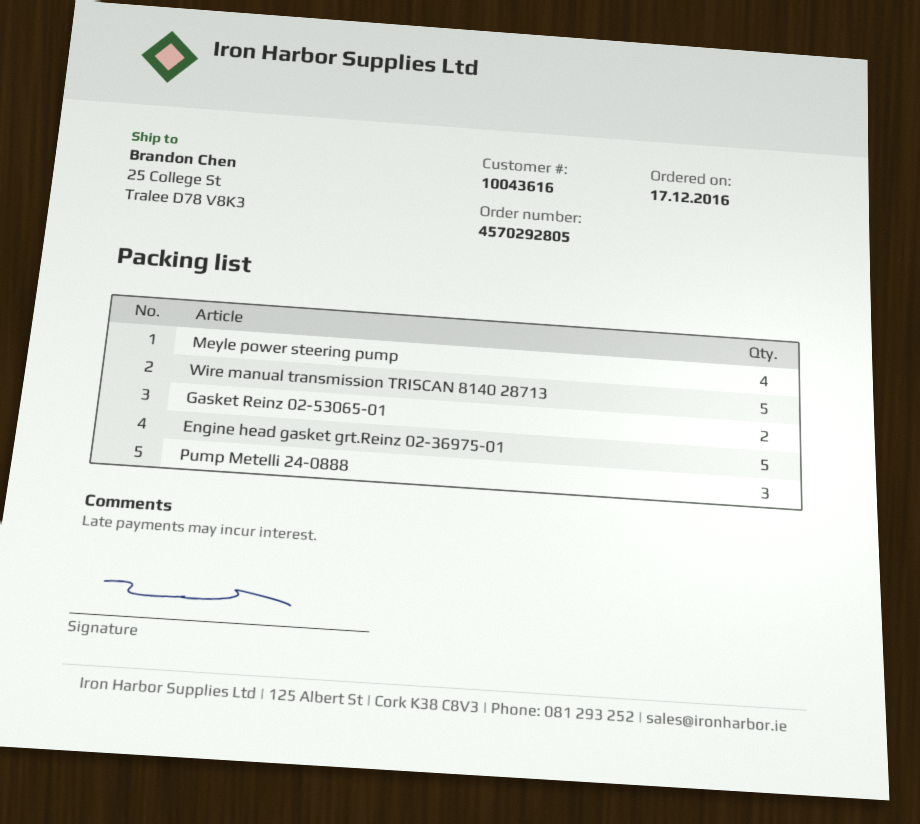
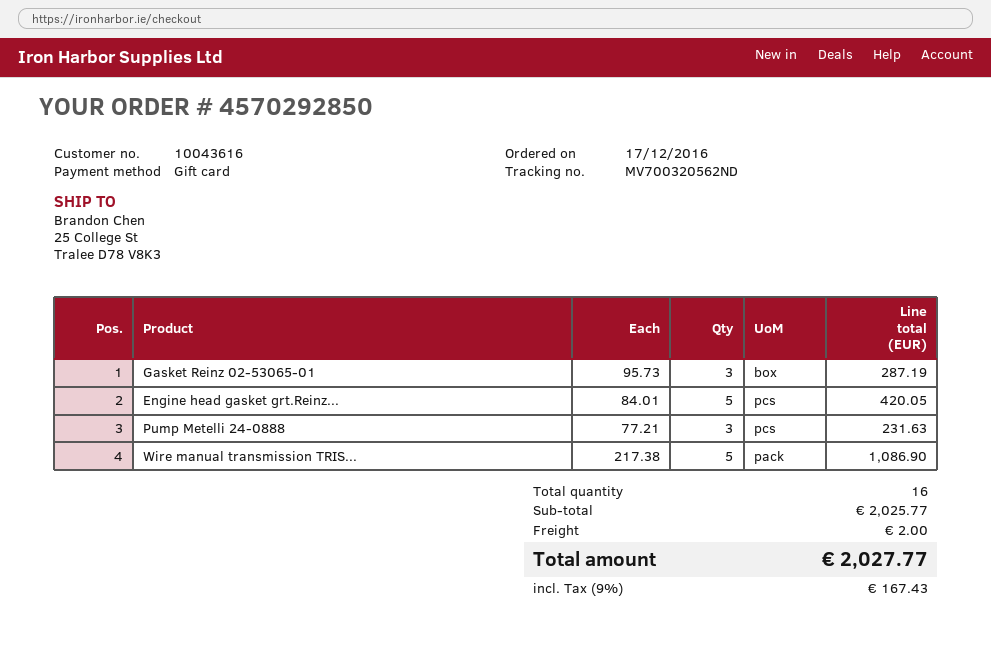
order number: 4570292805 -> 4570292850
Meyle power steering pump: 4 -> none
Gasket Reinz 02-53065-01: 2 -> 3

